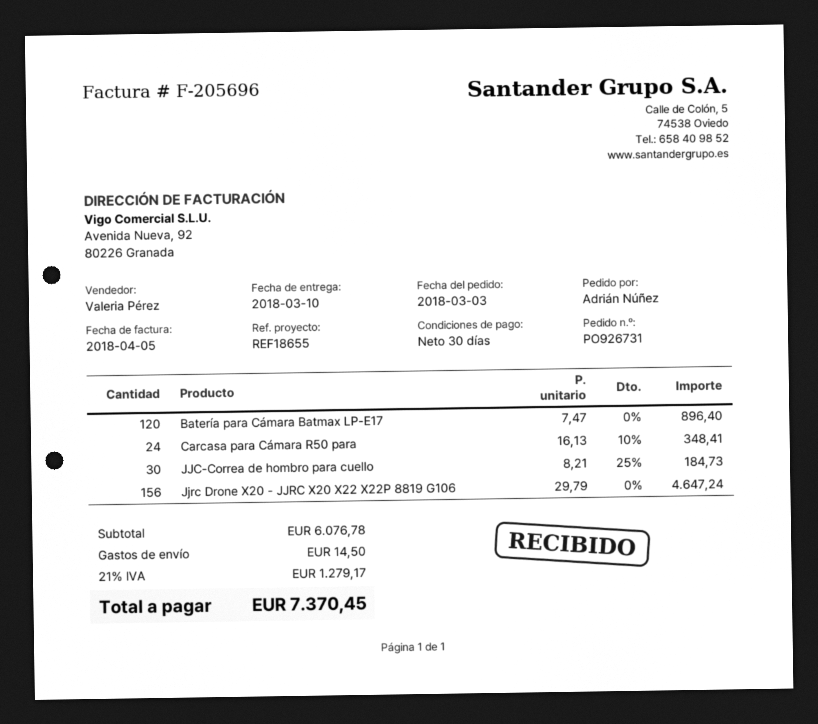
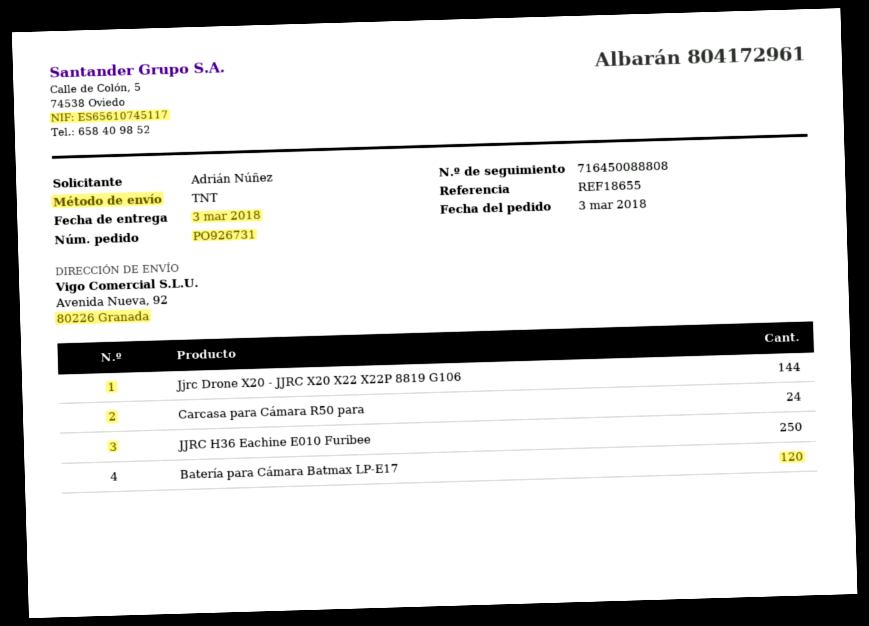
delivery date: 2018-03-10 -> 2018-03-03
JJC-Correa de hombro para cuello: 30 -> none
Jjrc Drone X20 - JJRC X20 X22 X22P 8819 G106: 156 -> 144
JJRC H36 Eachine E010 Furibee: none -> 250

